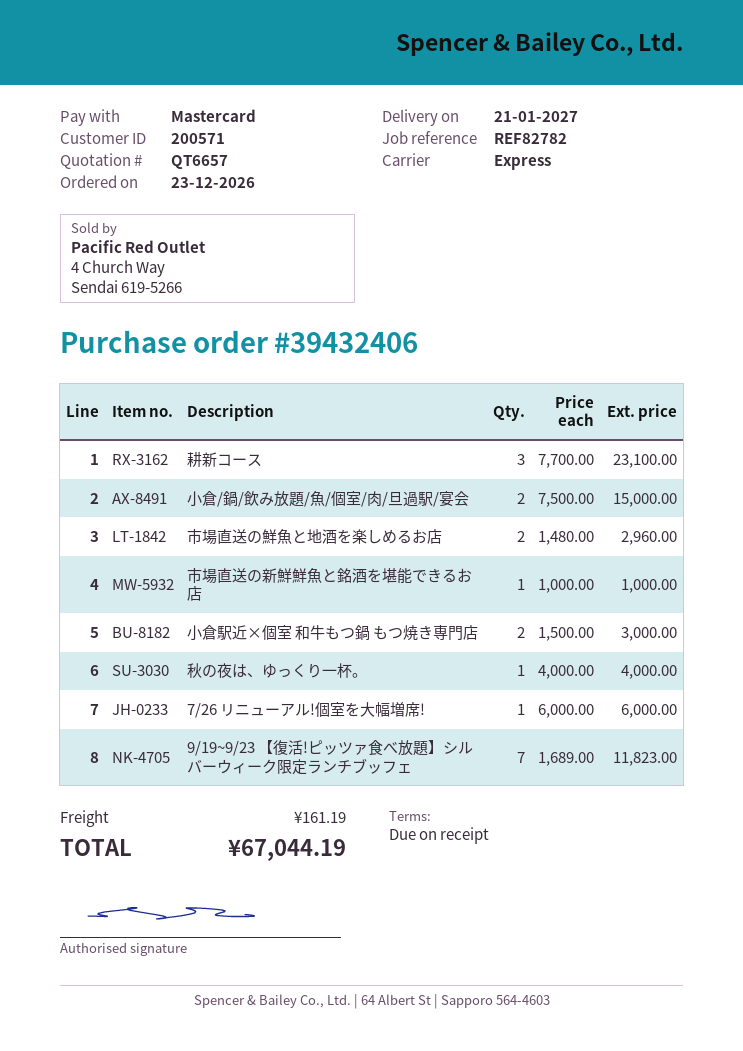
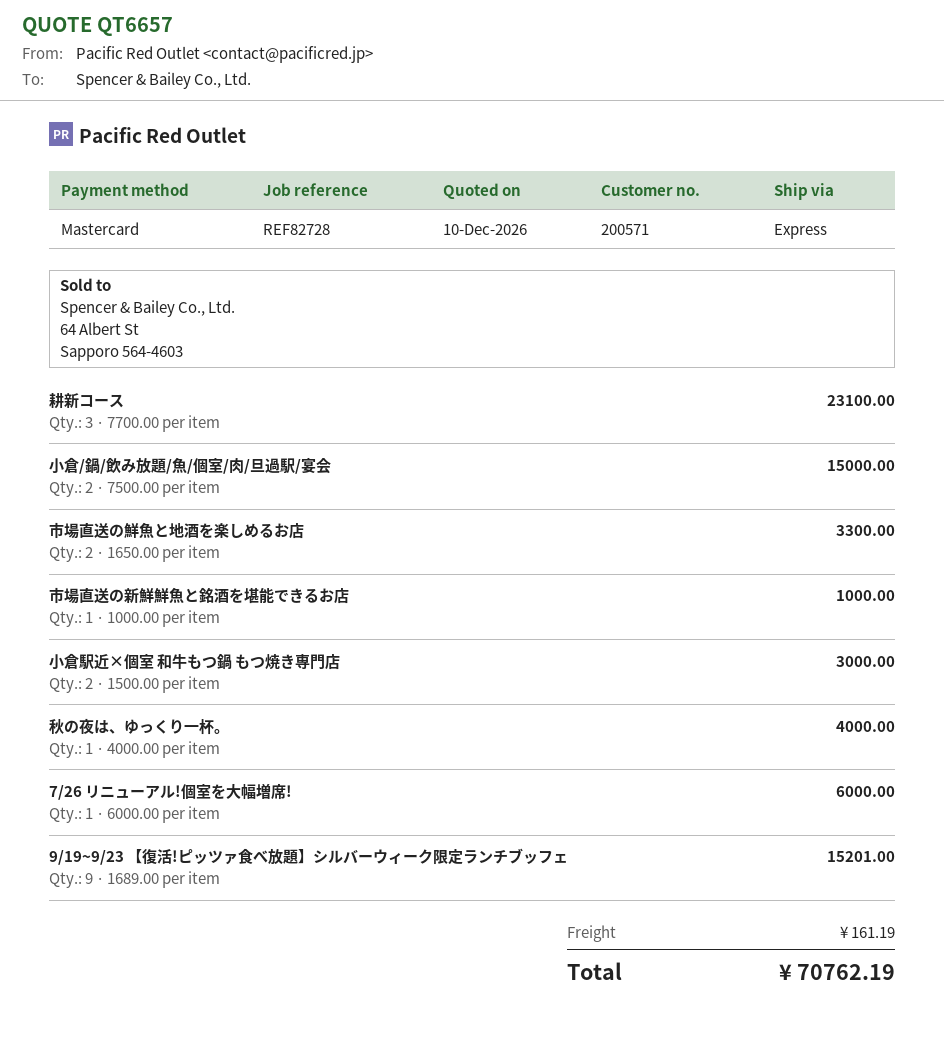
reference: REF82782 -> REF82728
市場直送の鮮魚と地酒を楽しめるお店: 2 x 1480.00 = 2960.00 -> 2 x 1650.00 = 3300.00
9/19~9/23 【復活!ピッツァ食べ放題】シルバーウィーク限定ランチブッフェ: 7 x 1689.00 = 11823.00 -> 9 x 1689.00 = 15201.00
total: 67044.19 -> 70762.19

